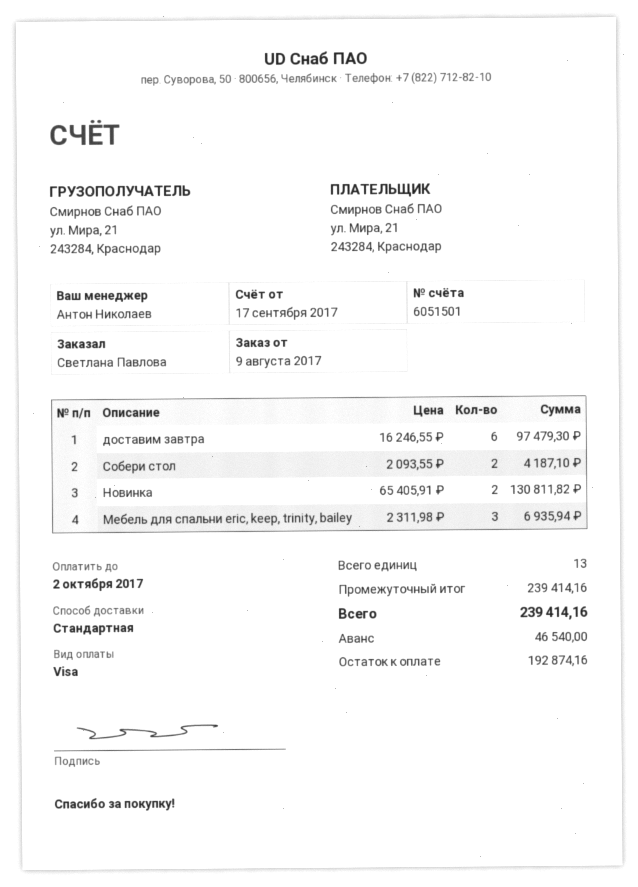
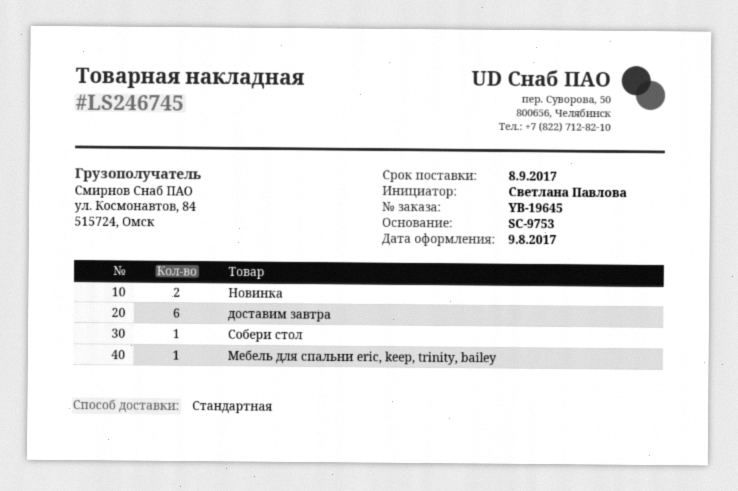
ship to: ул. Мира, 21, 243284, Краснодар -> ул. Космонавтов, 84, 515724, Омск
Собери стол: 2 -> 1
Мебель для спальни eric, keep, trinity, bailey: 3 -> 1

